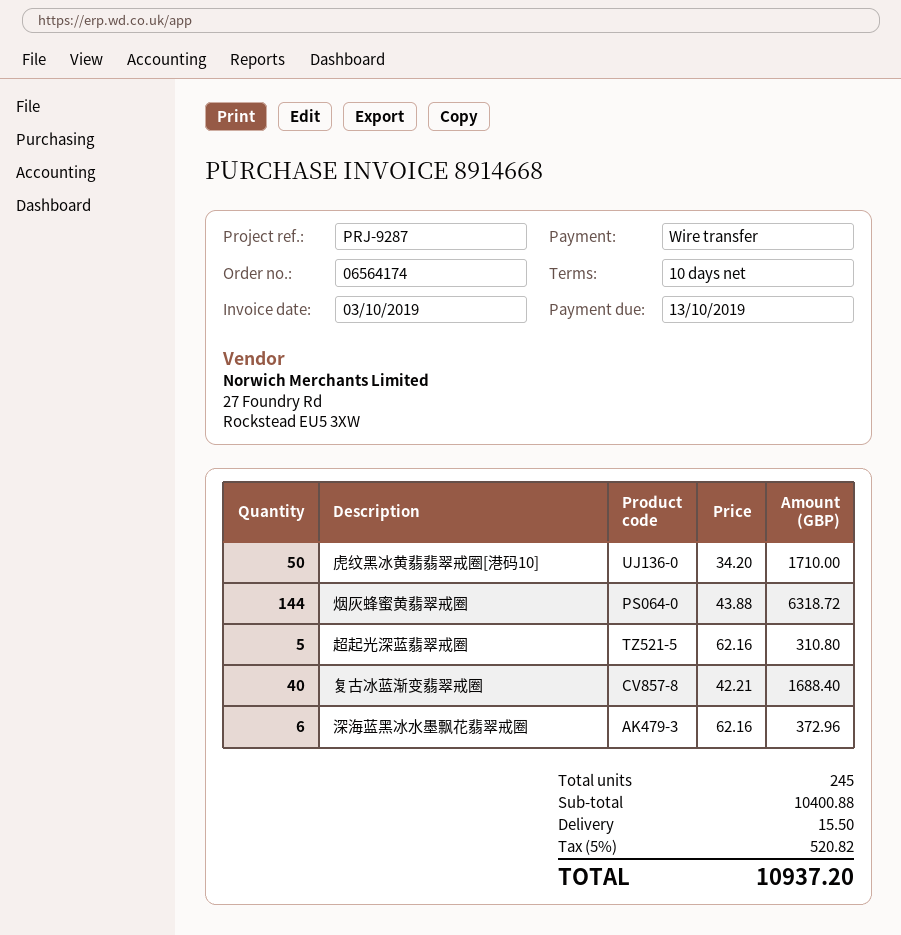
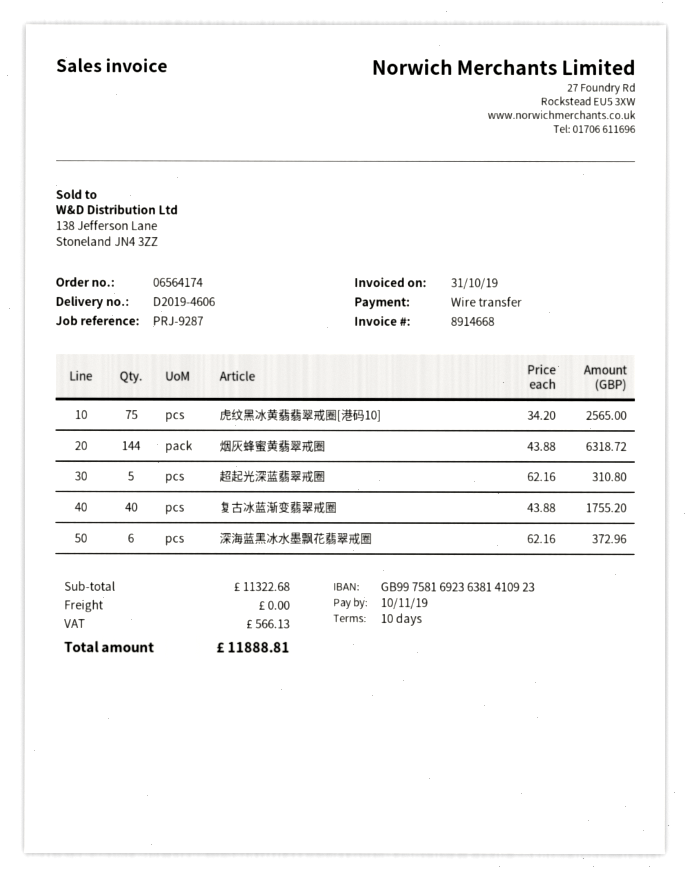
invoice date: 2019-10-03 -> 2019-10-31
due date: 2019-10-13 -> 2019-11-10
虎纹黑冰黄翡翡翠戒圈[港码10]: 50 x 34.20 = 1710.00 -> 75 x 34.20 = 2565.00
复古冰蓝渐变翡翠戒圈: 40 x 42.21 = 1688.40 -> 40 x 43.88 = 1755.20
subtotal: 10400.88 -> 11322.68
shipping: 15.50 -> 0.00
tax: 520.82 -> 566.13
total: 10937.20 -> 11888.81

